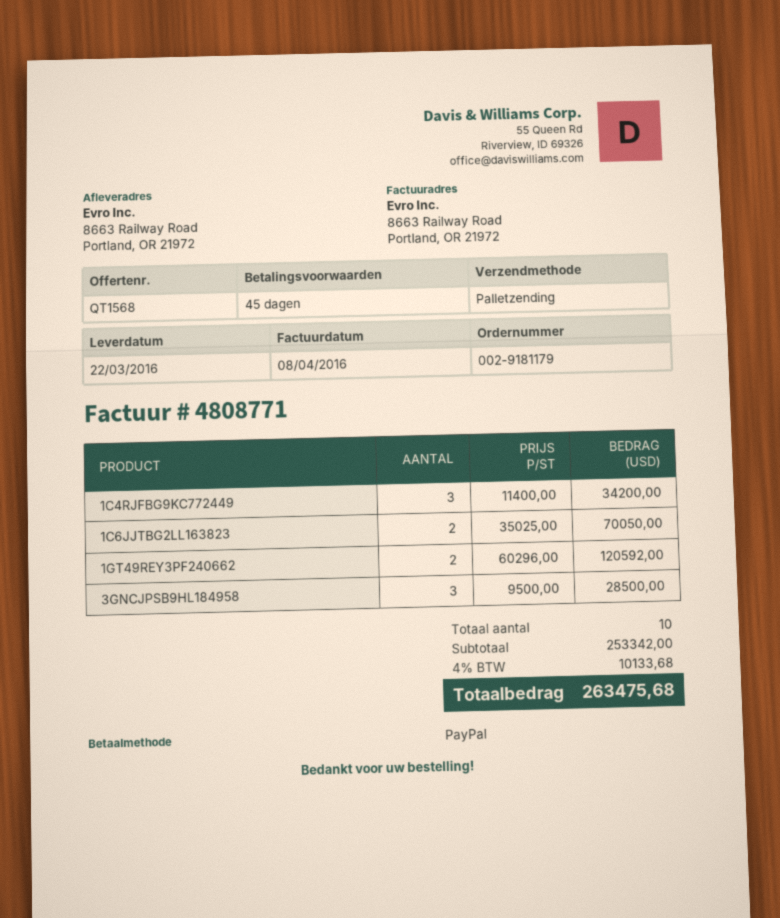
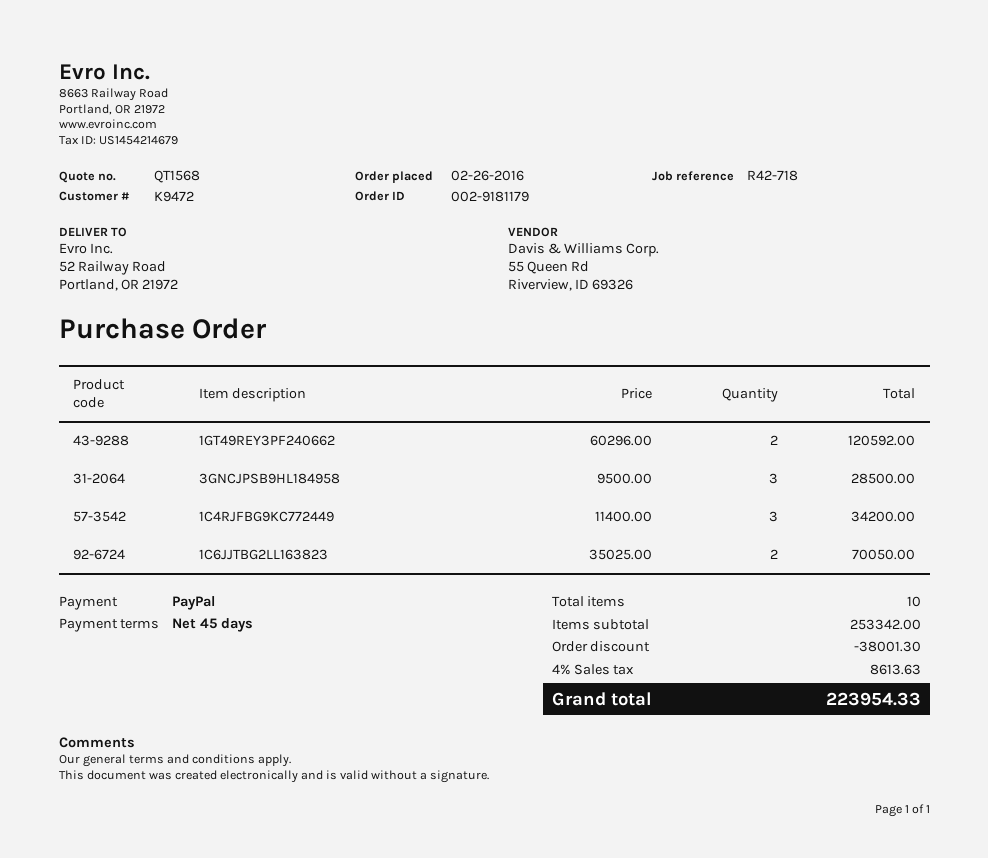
ship to: 8663 Railway Road, Portland, OR 21972 -> 52 Railway Road, Portland, OR 21972
discount: none -> 38001.30
tax: 4% = 10133.68 -> 4% = 8613.63
total: 263475.68 -> 223954.33

